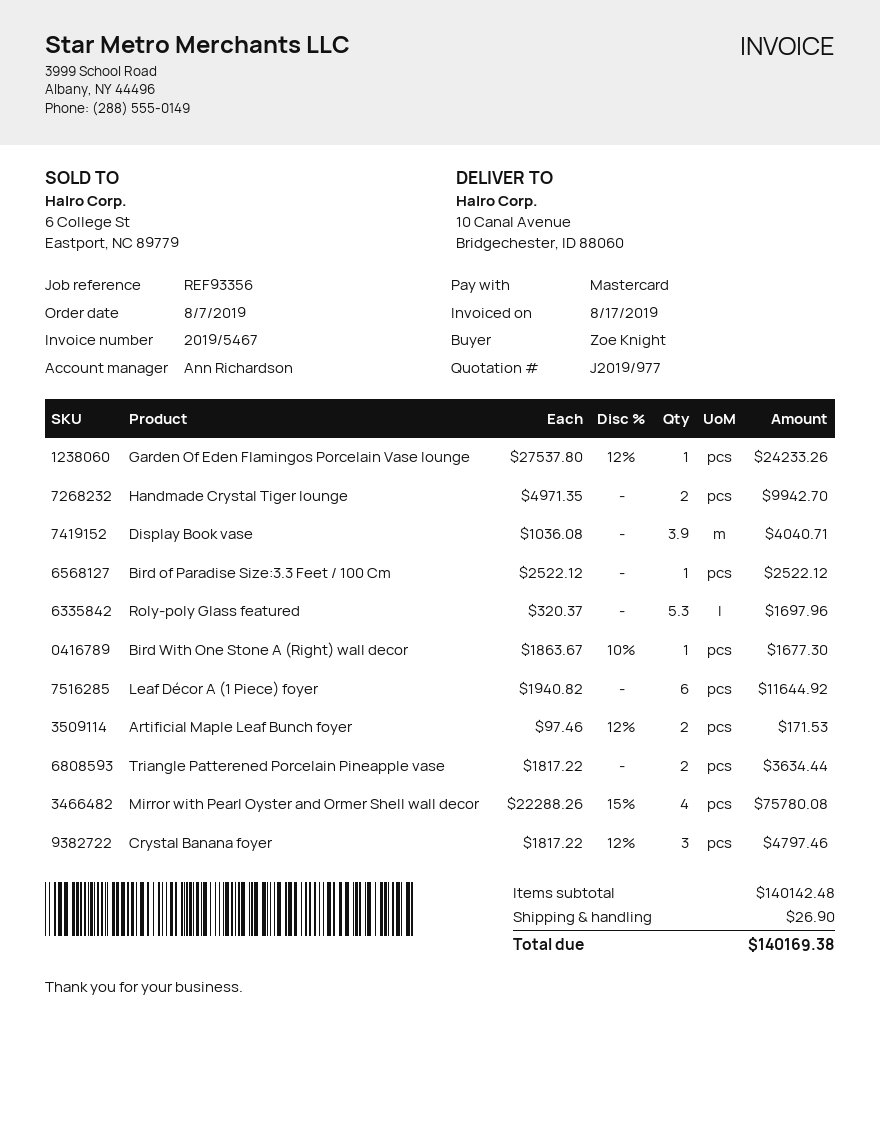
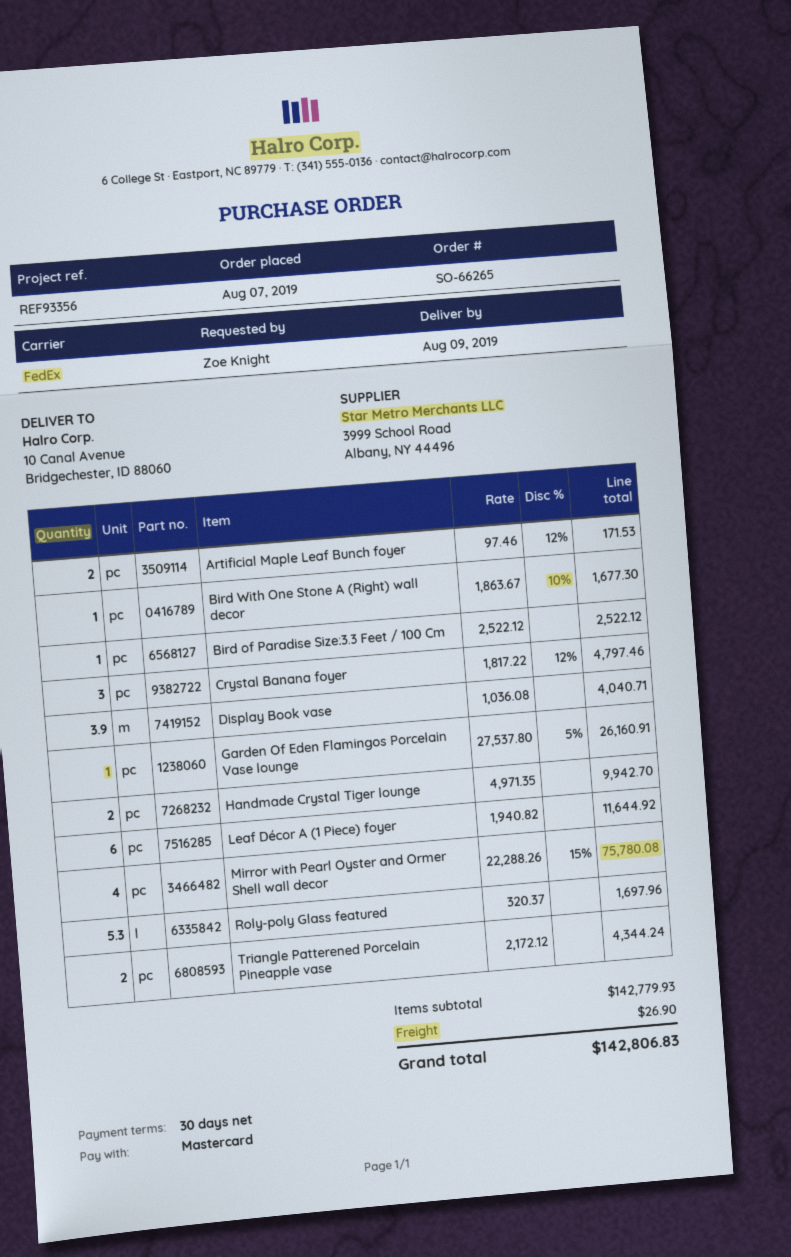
Garden Of Eden Flamingos Porcelain Vase lounge: 1 x 27537.80 - 12% = 24233.26 -> 1 x 27537.80 - 5% = 26160.91
Triangle Patterened Porcelain Pineapple vase: 2 x 1817.22 = 3634.44 -> 2 x 2172.12 = 4344.24
subtotal: 140142.48 -> 142779.93
total: 140169.38 -> 142806.83

